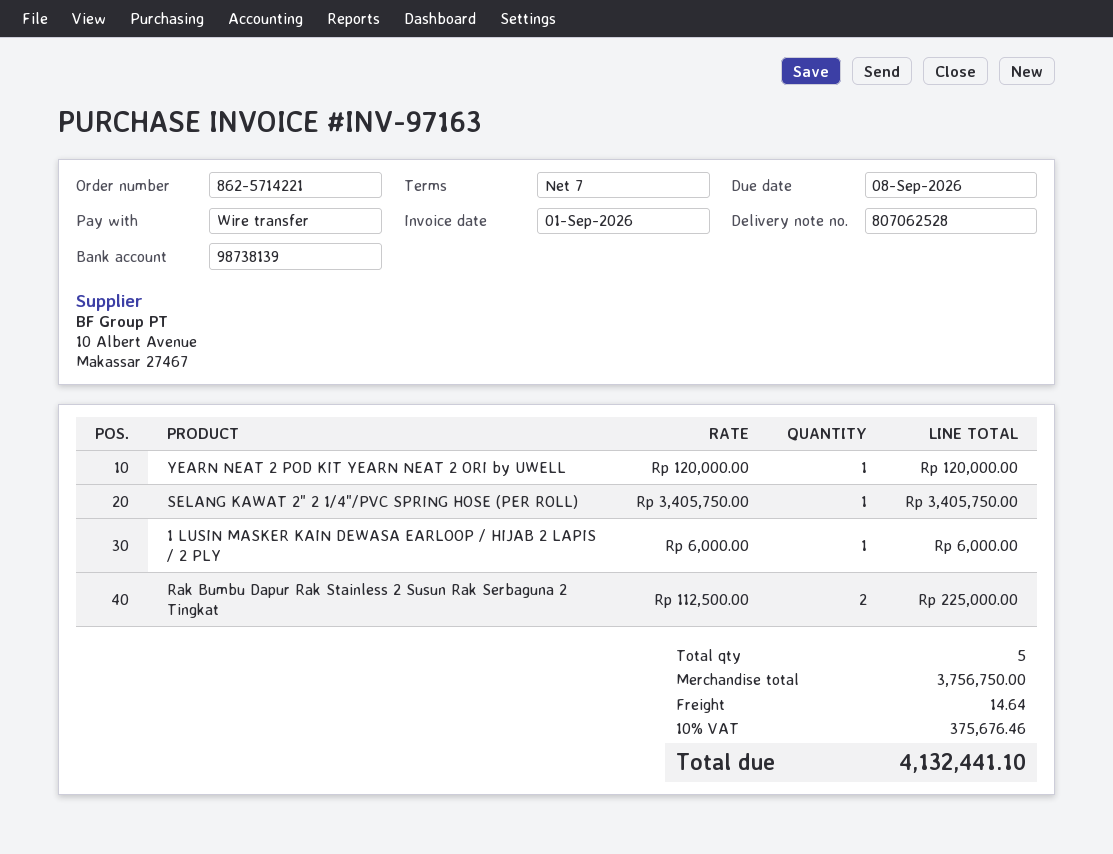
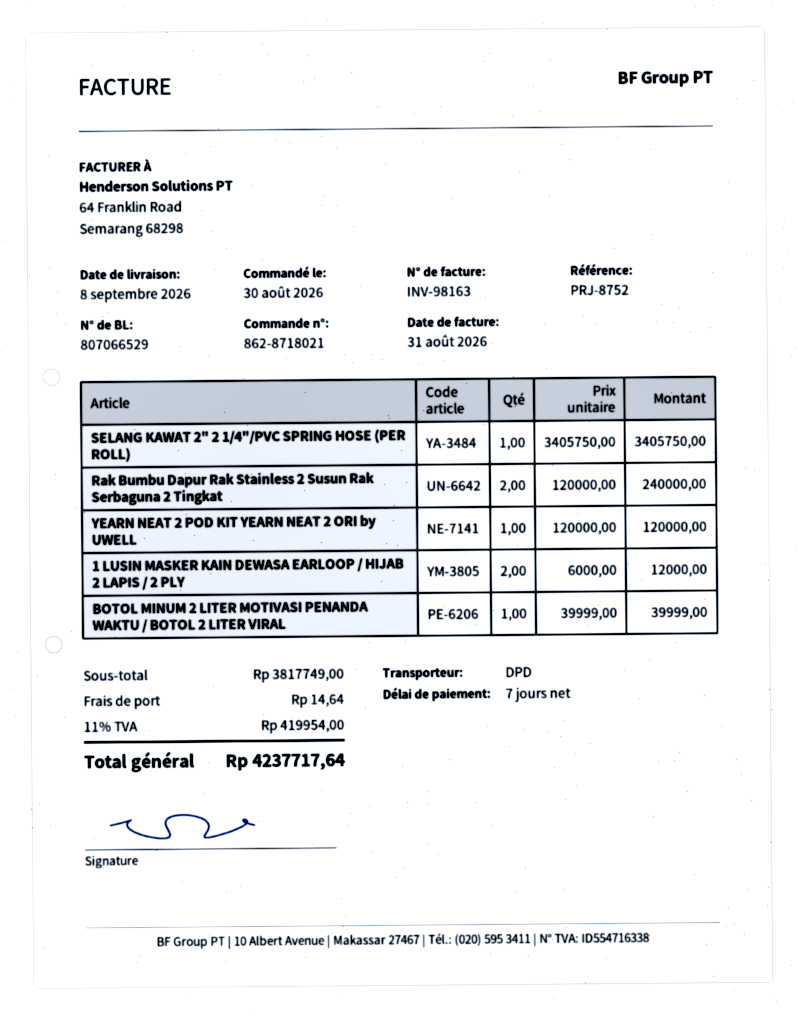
order number: 862-5714221 -> 862-8718021
delivery note number: 807062528 -> 807066529
invoice number: INV-97163 -> INV-98163
invoice date: 2026-09-01 -> 2026-08-31
1 LUSIN MASKER KAIN DEWASA EARLOOP / HIJAB 2 LAPIS / 2 PLY: 1 x 6000.00 = 6000.00 -> 2 x 6000.00 = 12000.00
Rak Bumbu Dapur Rak Stainless 2 Susun Rak Serbaguna 2 Tingkat: 2 x 112500.00 = 225000.00 -> 2 x 120000.00 = 240000.00
BOTOL MINUM 2 LITER MOTIVASI PENANDA WAKTU / BOTOL 2 LITER VIRAL: none -> 1 x 39999.00 = 39999.00
subtotal: 3756750.00 -> 3817749.00
tax: 10% = 375676.46 -> 11% = 419954.00
total: 4132441.10 -> 4237717.64

